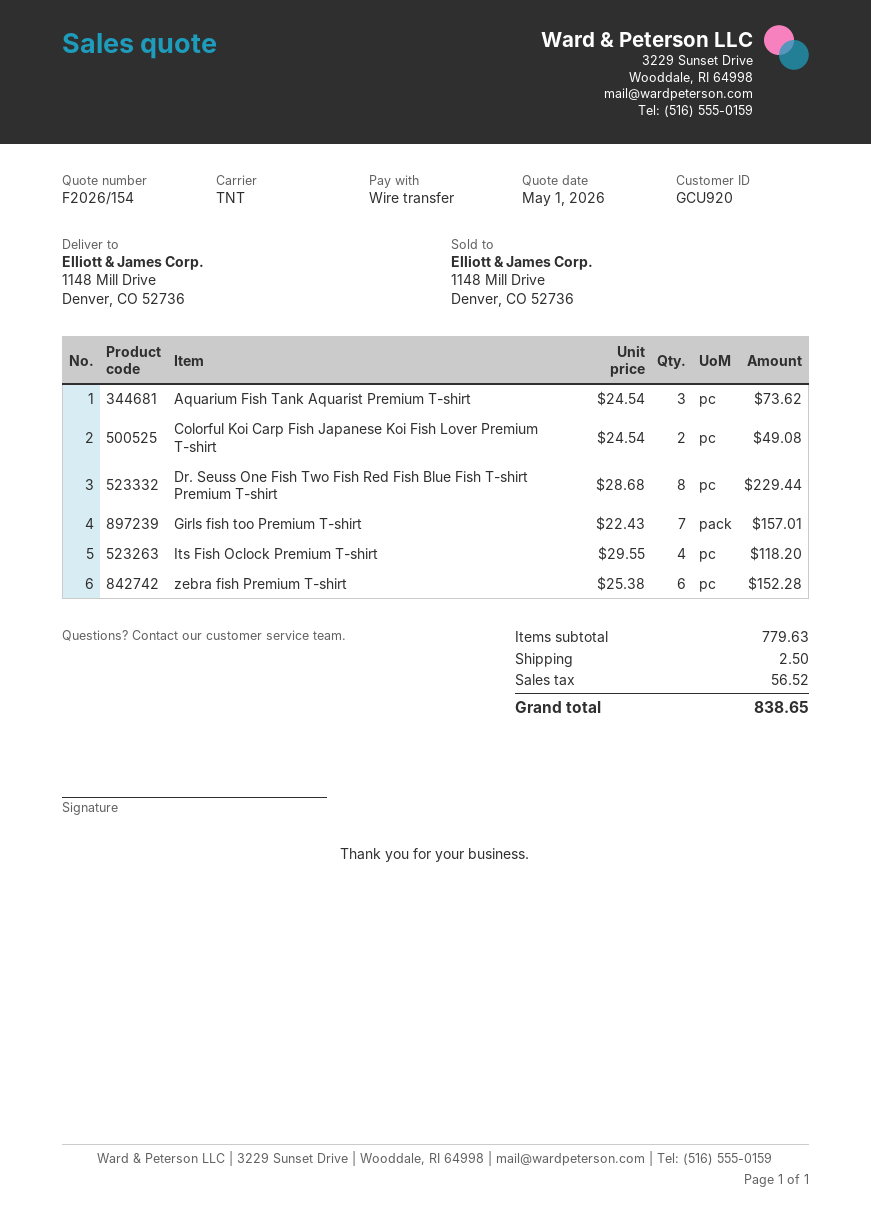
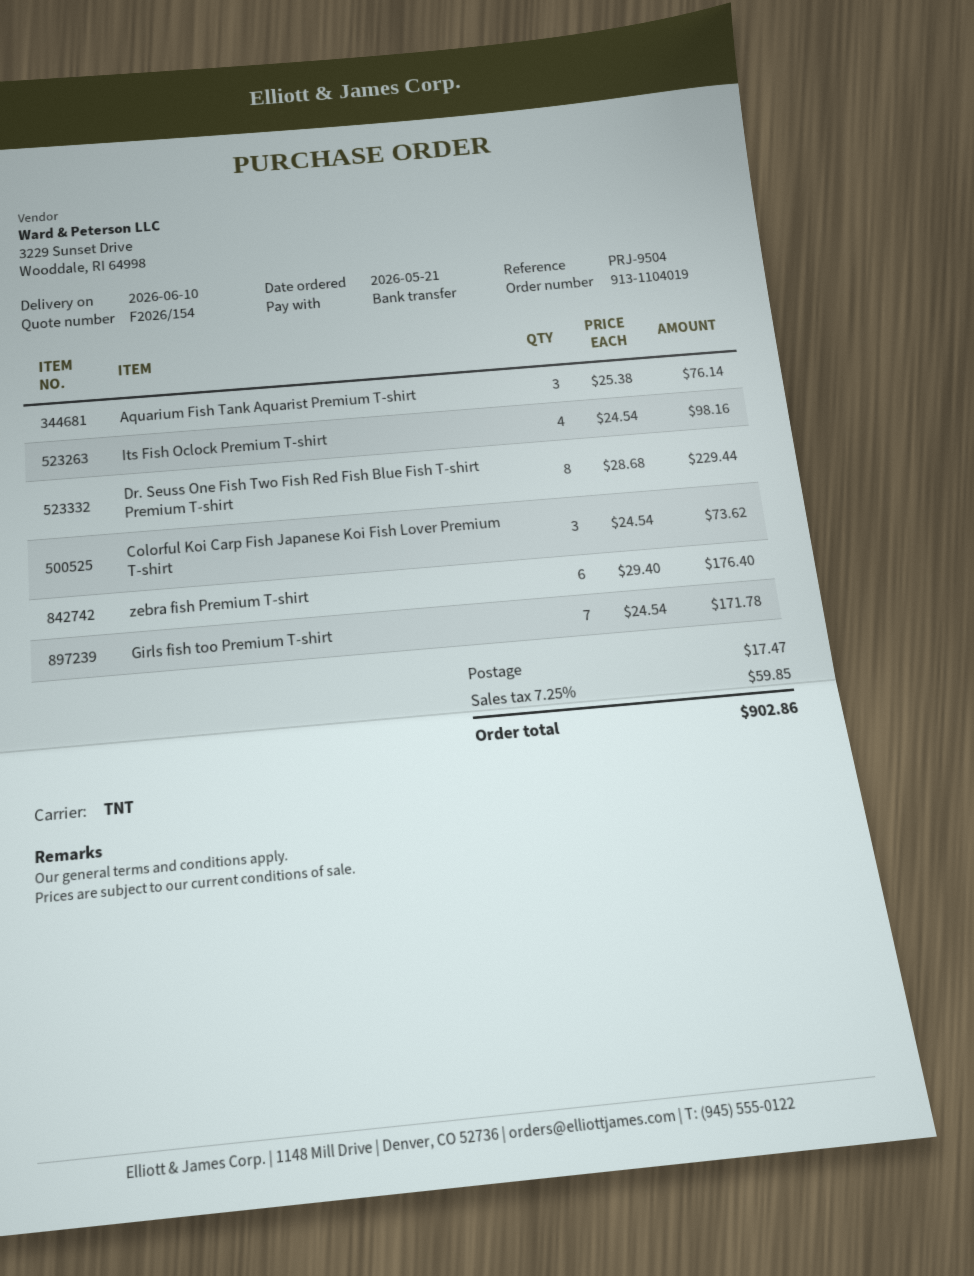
Aquarium Fish Tank Aquarist Premium T-shirt: 3 x 24.54 = 73.62 -> 3 x 25.38 = 76.14
Colorful Koi Carp Fish Japanese Koi Fish Lover Premium T-shirt: 2 x 24.54 = 49.08 -> 3 x 24.54 = 73.62
Girls fish too Premium T-shirt: 7 x 22.43 = 157.01 -> 7 x 24.54 = 171.78
Its Fish Oclock Premium T-shirt: 4 x 29.55 = 118.20 -> 4 x 24.54 = 98.16
zebra fish Premium T-shirt: 6 x 25.38 = 152.28 -> 6 x 29.40 = 176.40
shipping: 2.50 -> 17.47
tax: 56.52 -> 59.85
total: 838.65 -> 902.86

